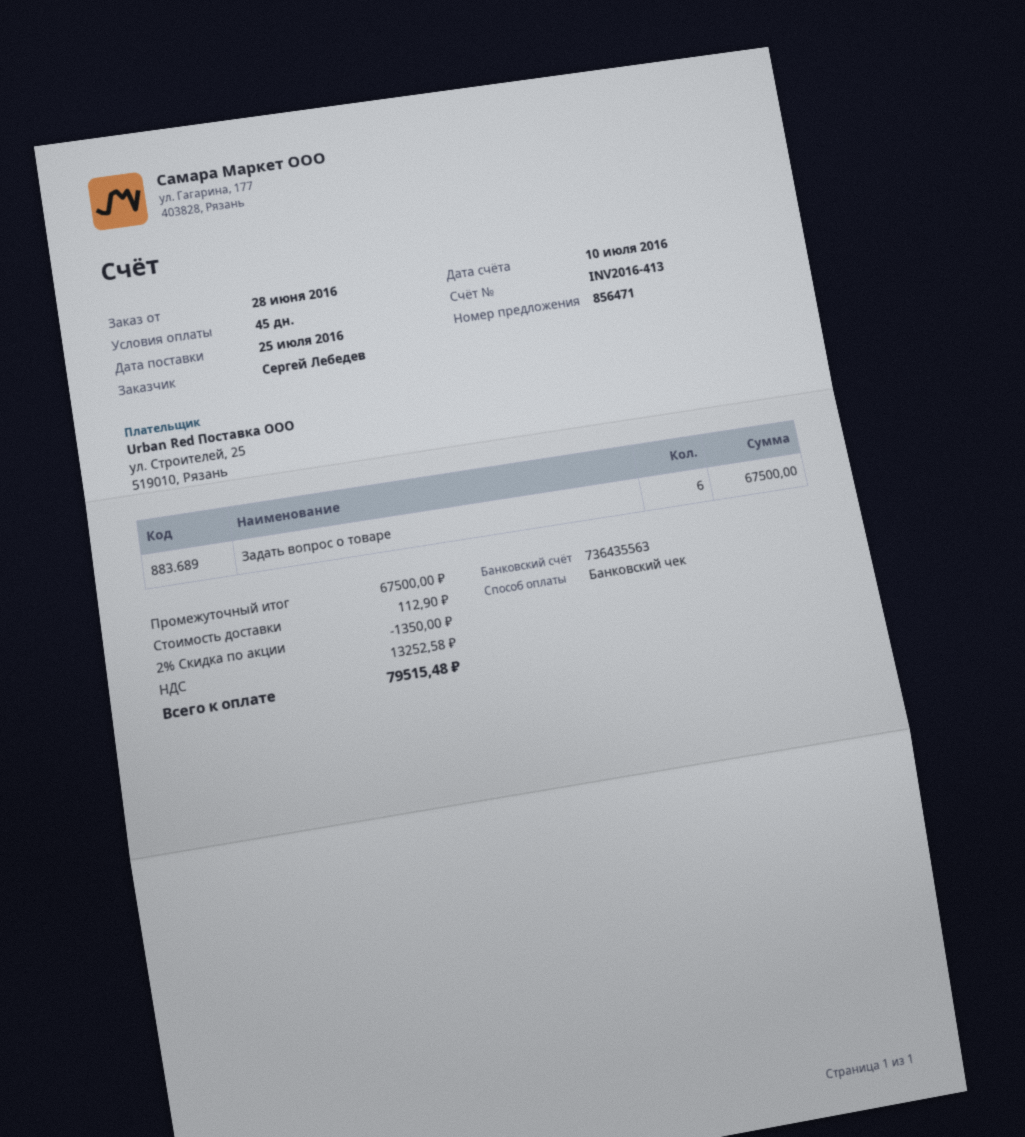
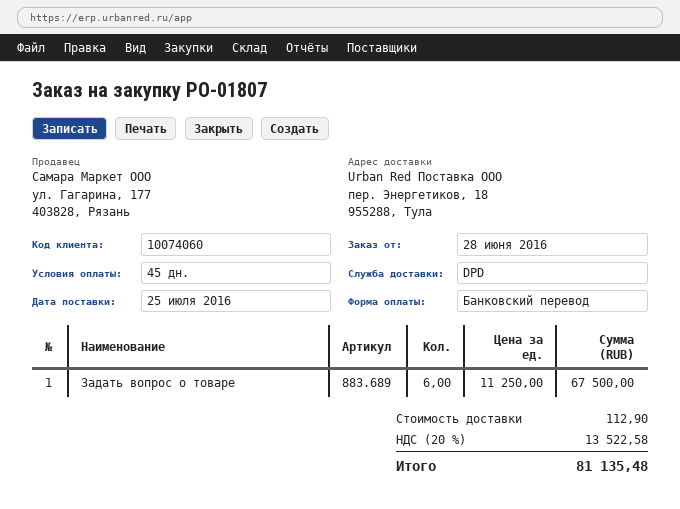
payment method: cheque -> bank transfer
discount: 2% = 1350.00 -> none
tax: 13252.58 -> 13522.58
total: 79515.48 -> 81135.48

